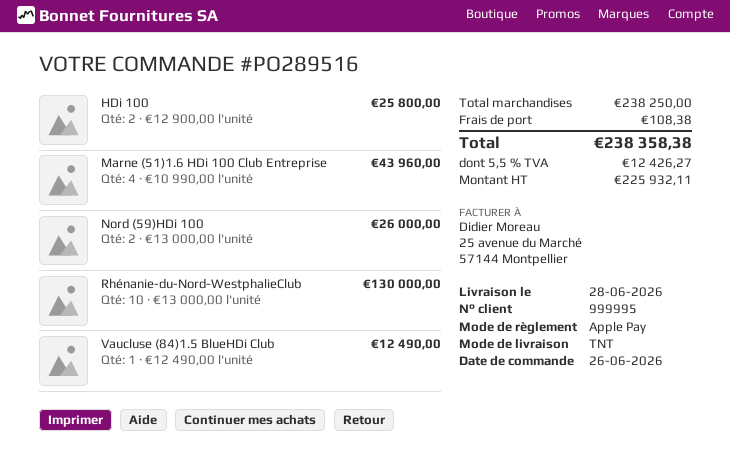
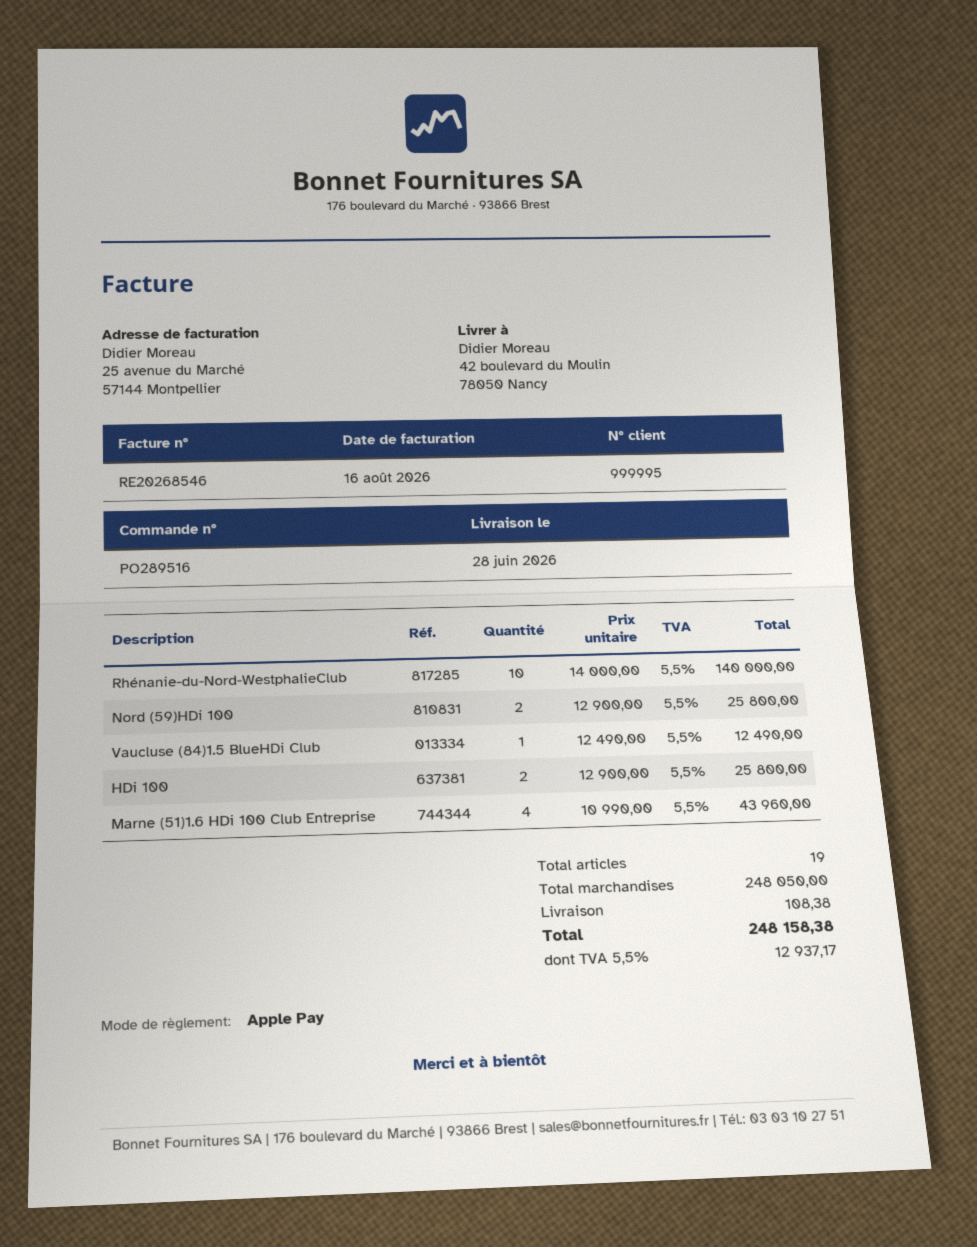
Nord (59)HDi 100: 2 x 13000.00 = 26000.00 -> 2 x 12900.00 = 25800.00
Rhénanie-du-Nord-WestphalieClub: 10 x 13000.00 = 130000.00 -> 10 x 14000.00 = 140000.00
subtotal: 238250.00 -> 248050.00
tax: 5.5% = 12426.27 -> 5.5% = 12937.17
total: 238358.38 -> 248158.38

